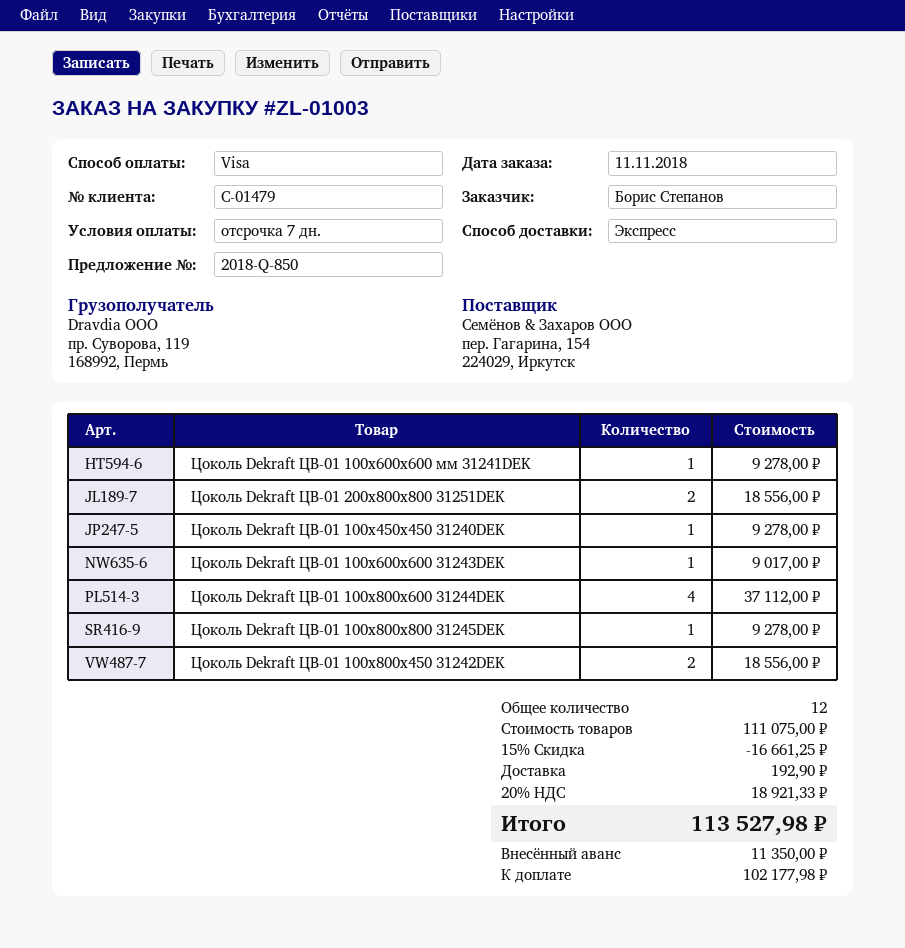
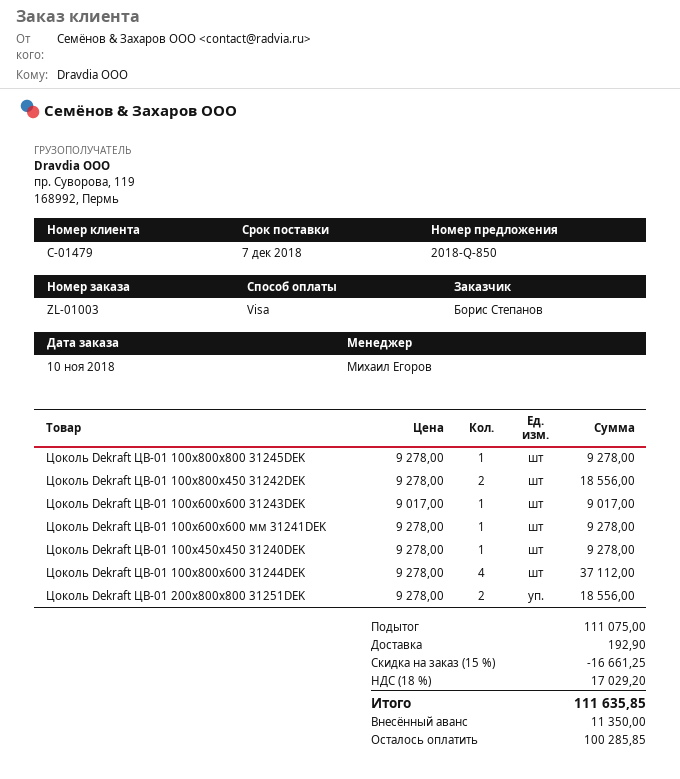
order date: 2018-11-11 -> 2018-11-10
tax: 20% = 18921.33 -> 18% = 17029.20
total: 113527.98 -> 111635.85
balance: 102177.98 -> 100285.85

